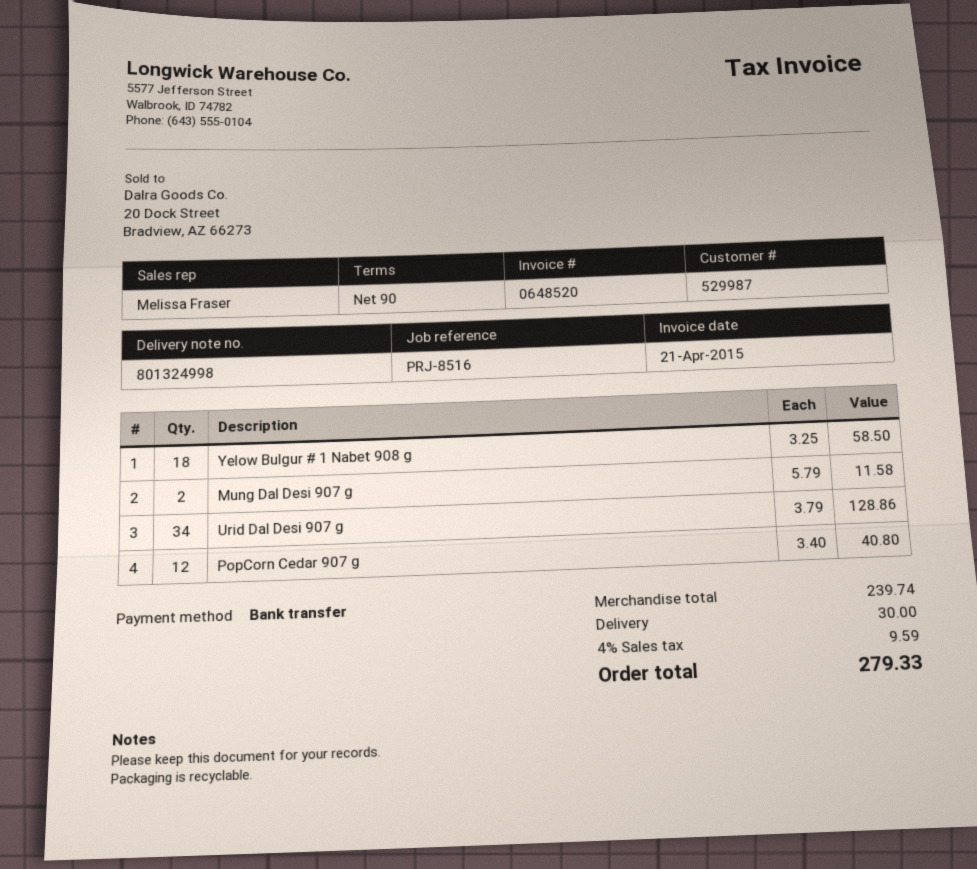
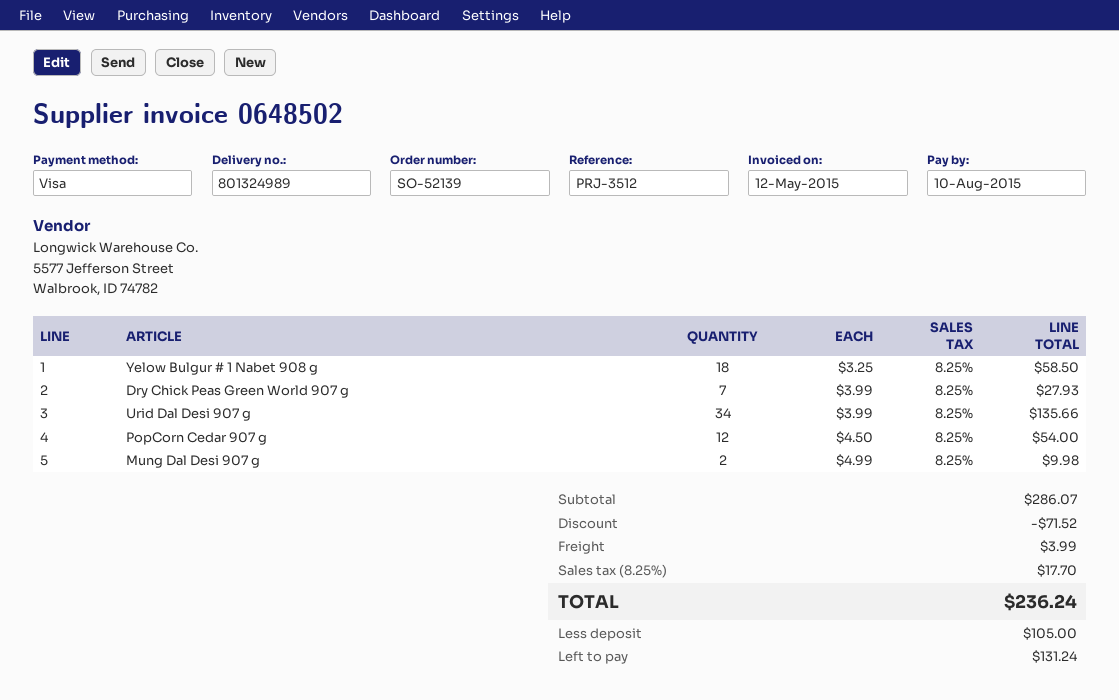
delivery note number: 801324998 -> 801324989
invoice number: 0648520 -> 0648502
invoice date: 2015-04-21 -> 2015-05-12
reference: PRJ-8516 -> PRJ-3512
payment method: bank transfer -> Visa
Mung Dal Desi 907 g: 2 x 5.79 = 11.58 -> 2 x 4.99 = 9.98
Urid Dal Desi 907 g: 34 x 3.79 = 128.86 -> 34 x 3.99 = 135.66
PopCorn Cedar 907 g: 12 x 3.40 = 40.80 -> 12 x 4.50 = 54.00
Dry Chick Peas Green World 907 g: none -> 7 x 3.99 = 27.93
subtotal: 239.74 -> 286.07
discount: none -> 71.52
shipping: 30.00 -> 3.99
tax: 4% = 9.59 -> 8.25% = 17.70
total: 279.33 -> 236.24

